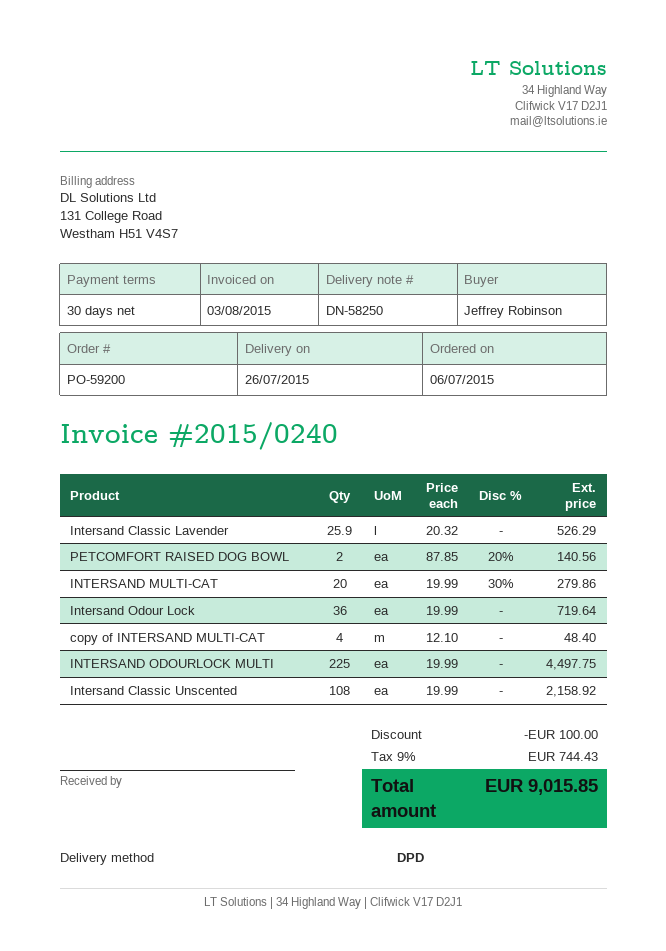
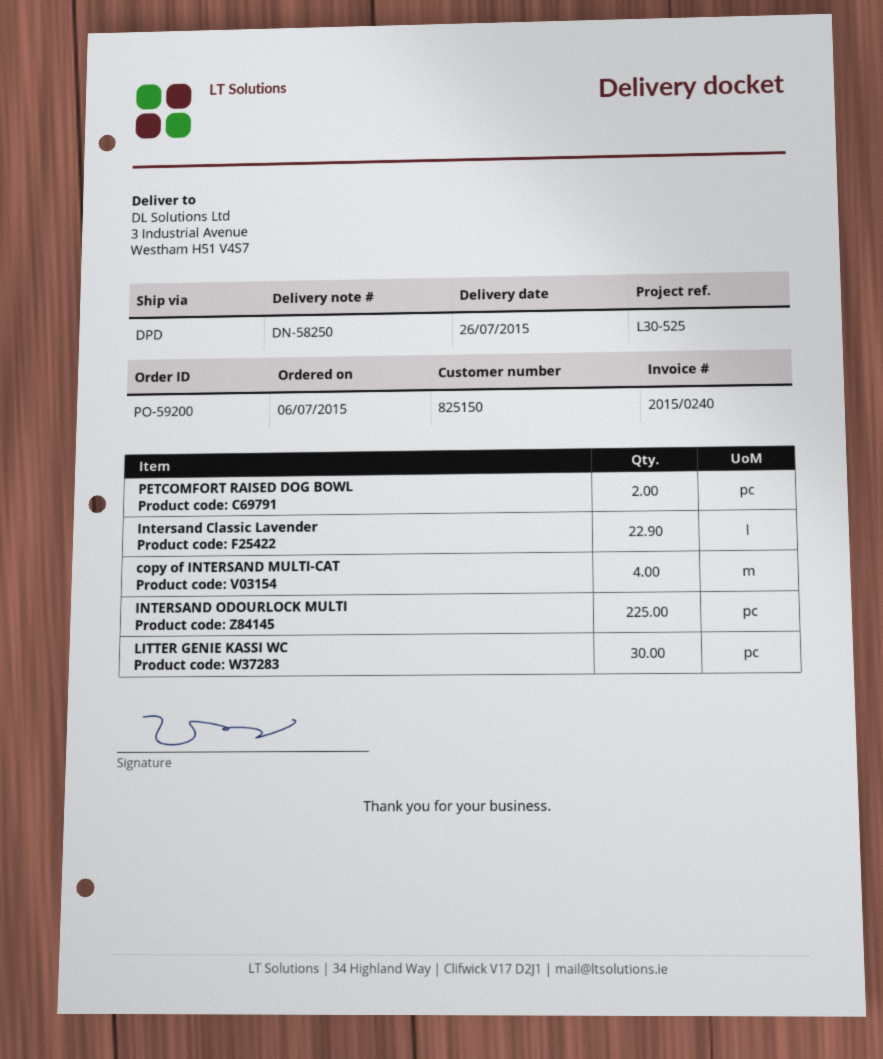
Intersand Classic Lavender: 25.9 -> 22.9
INTERSAND MULTI-CAT: 20 -> none
Intersand Odour Lock: 36 -> none
Intersand Classic Unscented: 108 -> none
LITTER GENIE KASSI WC: none -> 30

